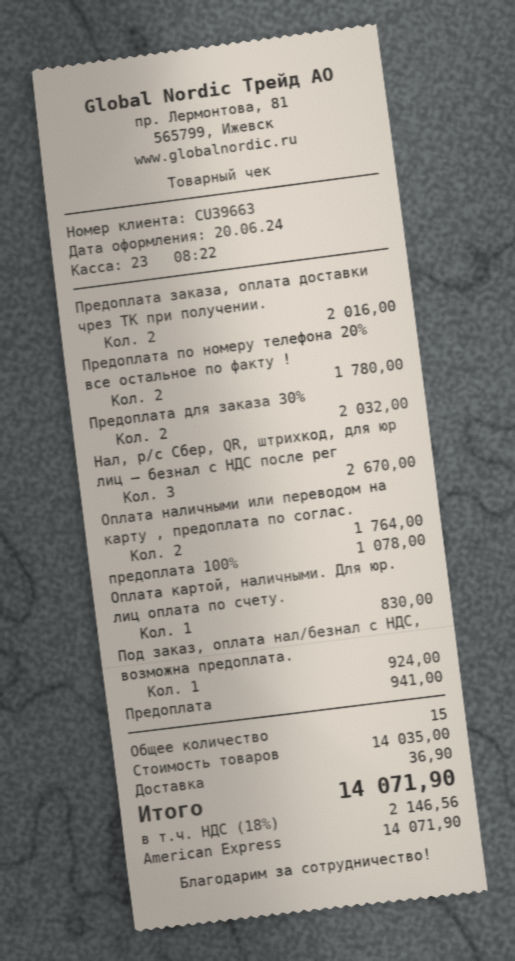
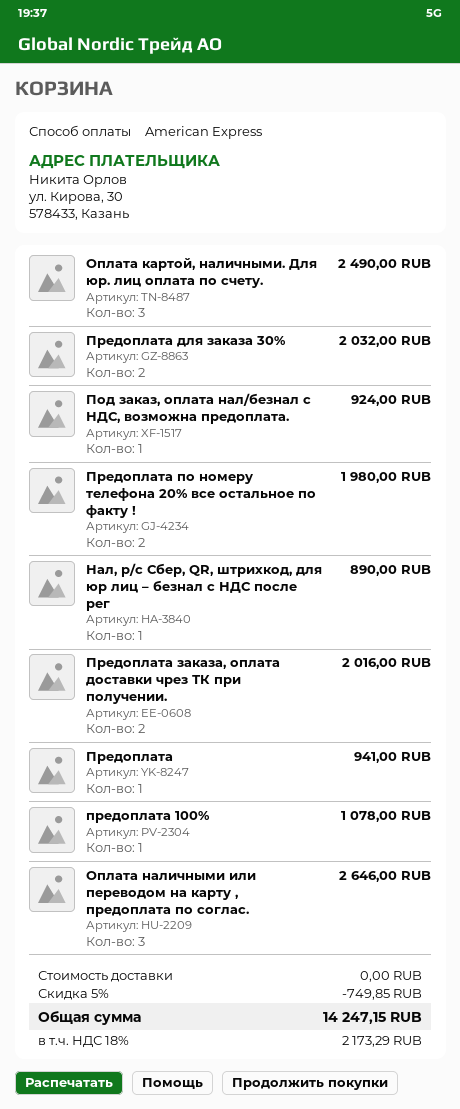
Предоплата по номеру телефона 20% все остальное по факту !: 2 for 1780.00 -> 2 for 1980.00
Нал, р/с Сбер, QR, штрихкод, для юр лиц – безнал с НДС после рег: 3 for 2670.00 -> 1 for 890.00
Оплата наличными или переводом на карту , предоплата по соглас.: 2 for 1764.00 -> 3 for 2646.00
Оплата картой, наличными. Для юр. лиц оплата по счету.: 1 for 830.00 -> 3 for 2490.00
discount: none -> 5% = 749.85
shipping: 36.90 -> 0.00
tax: 18% = 2146.56 -> 18% = 2173.29
total: 14071.90 -> 14247.15

